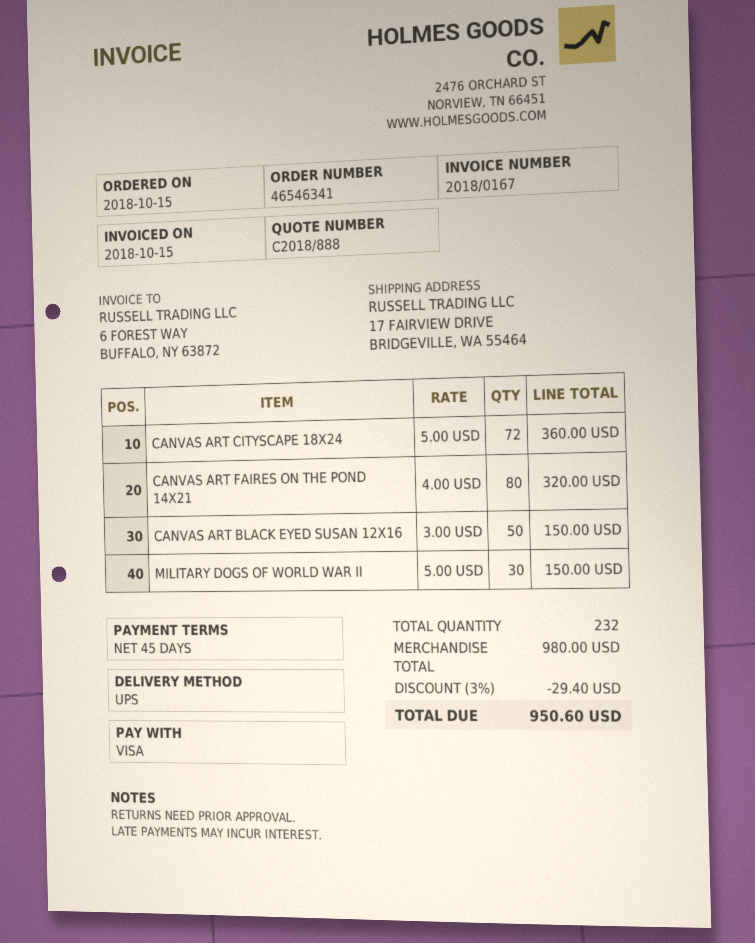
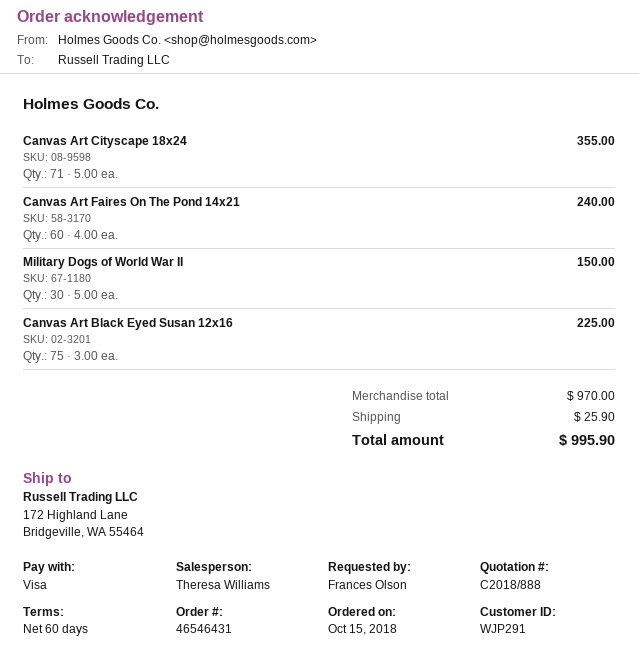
order number: 46546341 -> 46546431
payment terms: 45 days -> 60 days
ship to: 17 FAIRVIEW DRIVE, BRIDGEVILLE, WA 55464 -> 172 Highland Lane, Bridgeville, WA 55464
CANVAS ART CITYSCAPE 18X24: 72 x 5.00 = 360.00 -> 71 x 5.00 = 355.00
CANVAS ART FAIRES ON THE POND 14X21: 80 x 4.00 = 320.00 -> 60 x 4.00 = 240.00
CANVAS ART BLACK EYED SUSAN 12X16: 50 x 3.00 = 150.00 -> 75 x 3.00 = 225.00
subtotal: 980.00 -> 970.00
discount: 3% = 29.40 -> none
shipping: none -> 25.90
total: 950.60 -> 995.90

